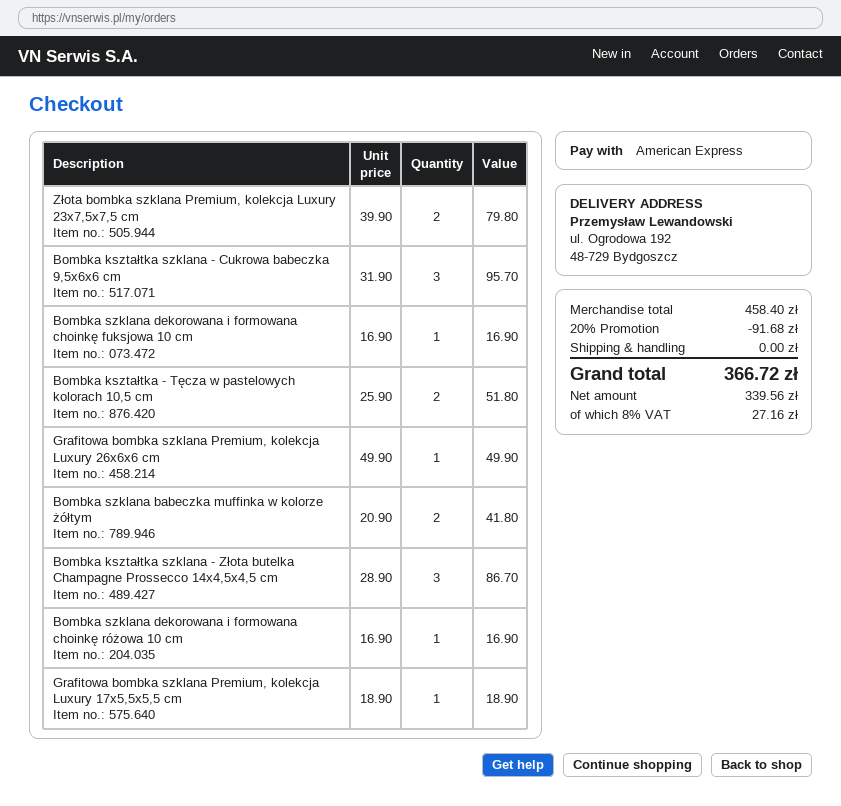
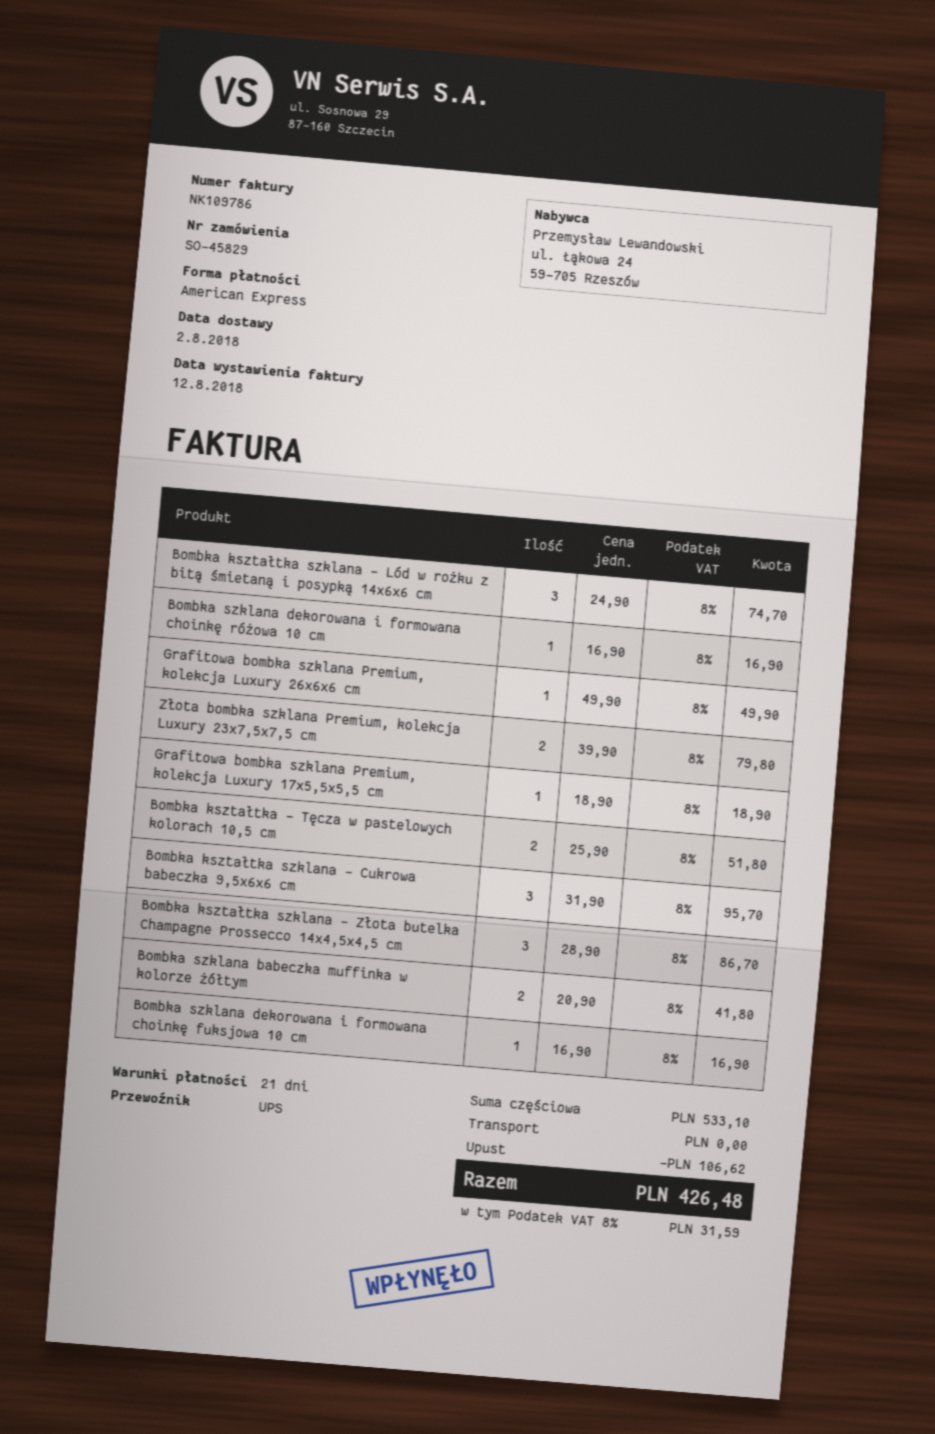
Bombka kształtka szklana - Lód w rożku z bitą śmietaną i posypką 14x6x6 cm: none -> 3 x 24.90 = 74.70
subtotal: 458.40 -> 533.10
discount: 91.68 -> 106.62
tax: 8% = 27.16 -> 8% = 31.59
total: 366.72 -> 426.48

